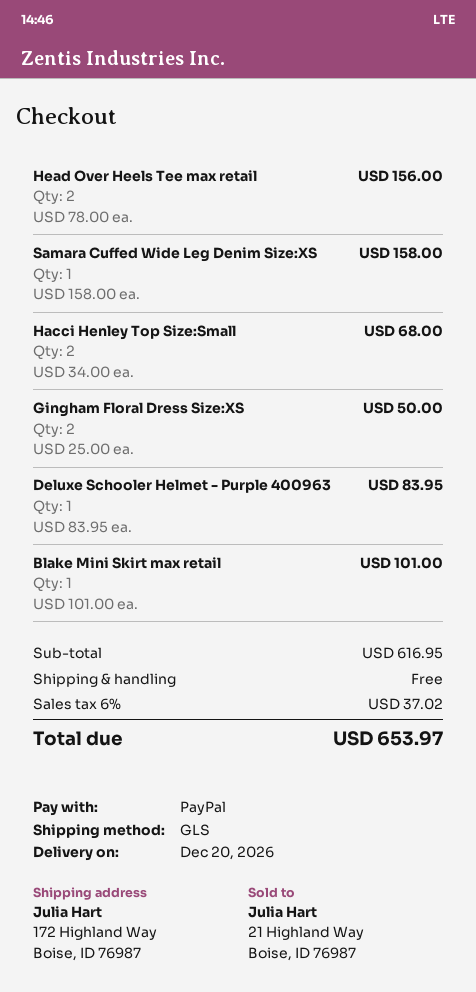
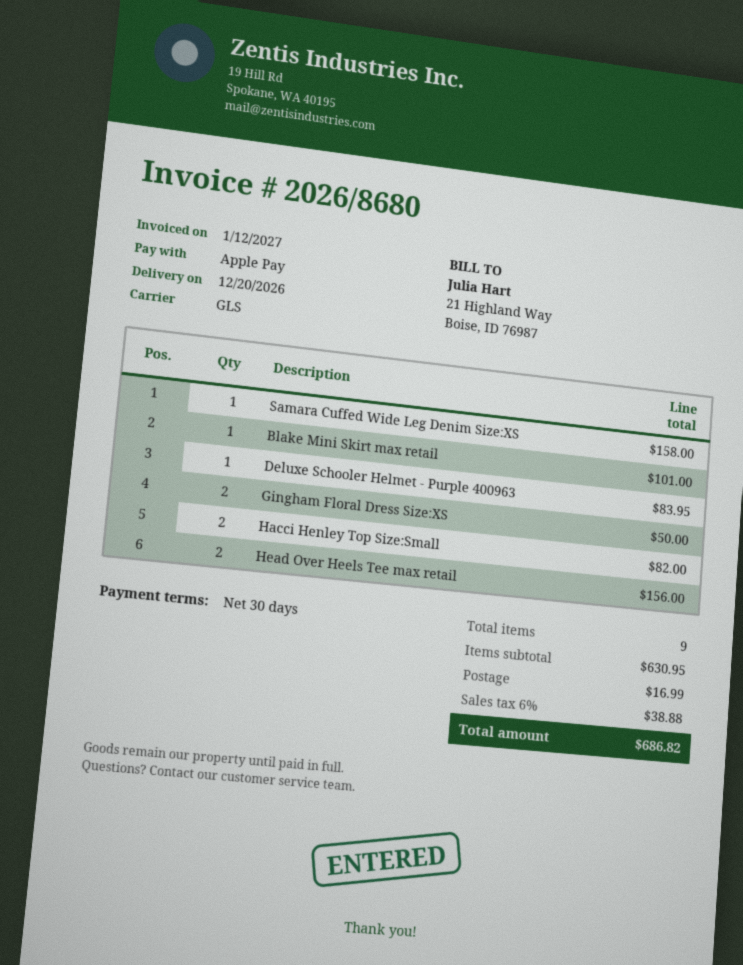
payment method: PayPal -> Apple Pay
Hacci Henley Top Size:Small: 2 for 68.00 -> 2 for 82.00
subtotal: 616.95 -> 630.95
shipping: 0.00 -> 16.99
tax: 6% = 37.02 -> 6% = 38.88
total: 653.97 -> 686.82

